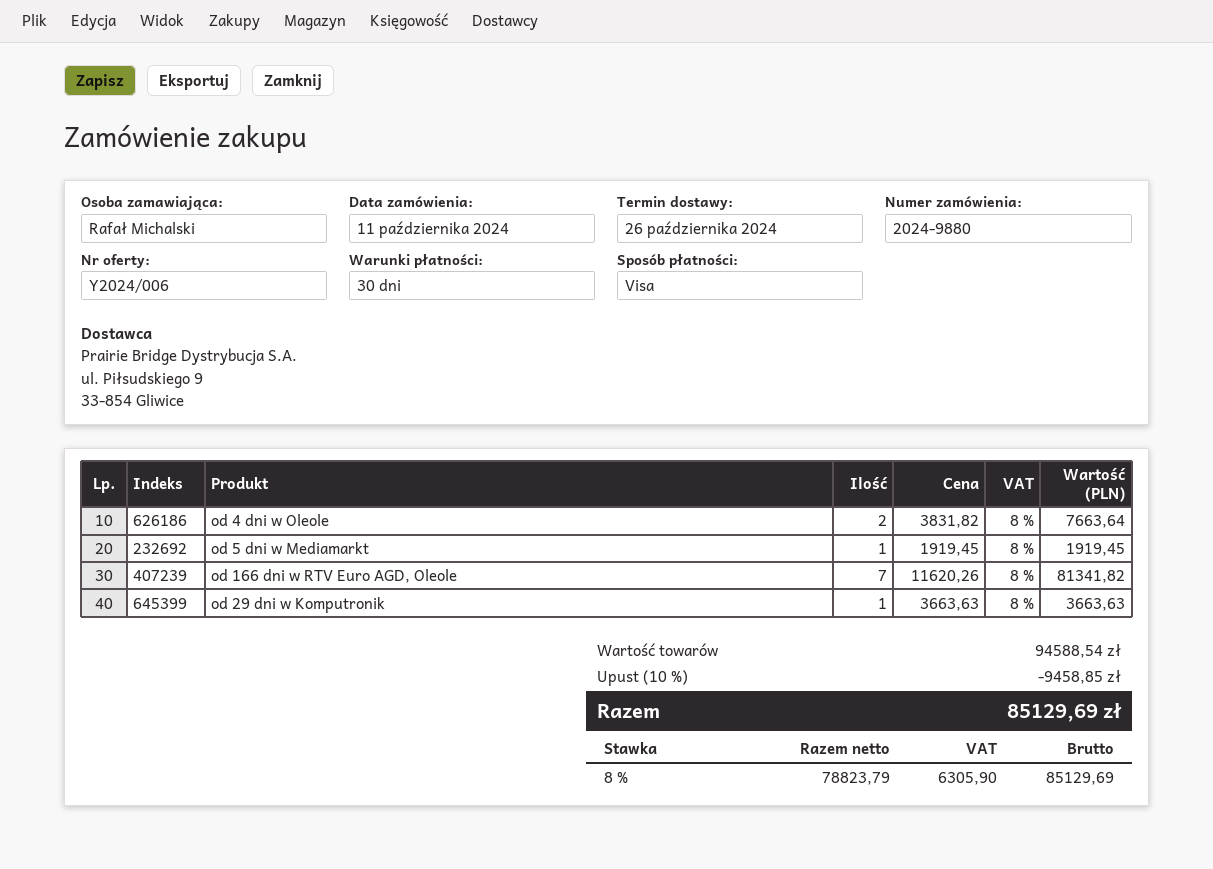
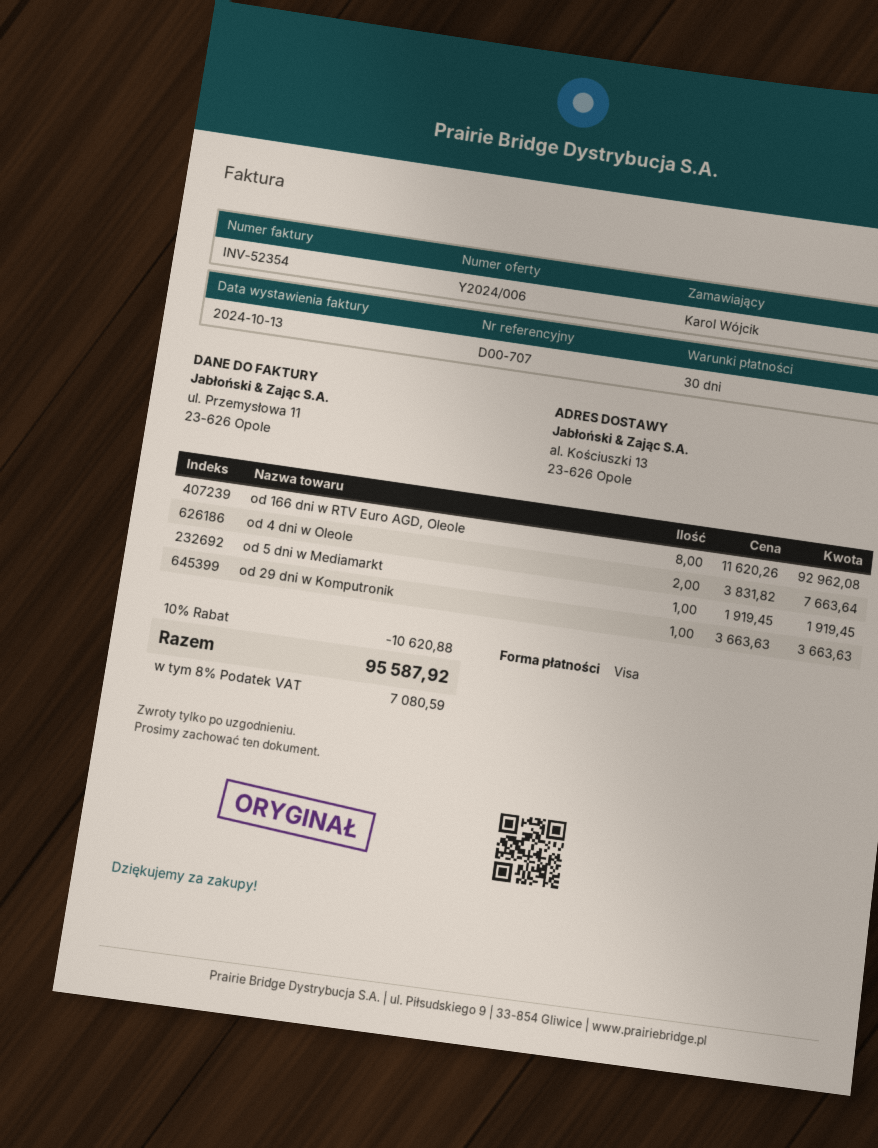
ordered by: Rafał Michalski -> Karol Wójcik
od 166 dni w RTV Euro AGD, Oleole: 7 x 11620.26 = 81341.82 -> 8 x 11620.26 = 92962.08
discount: 10% = 9458.85 -> 10% = 10620.88
tax: 8% = 6305.90 -> 8% = 7080.59
total: 85129.69 -> 95587.92

